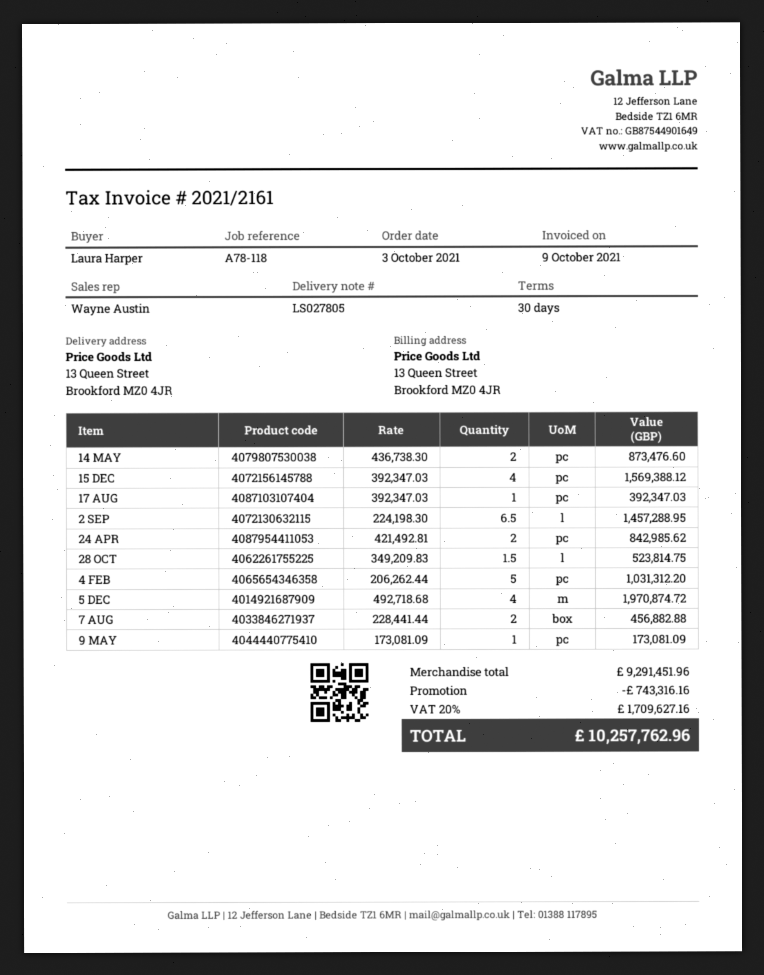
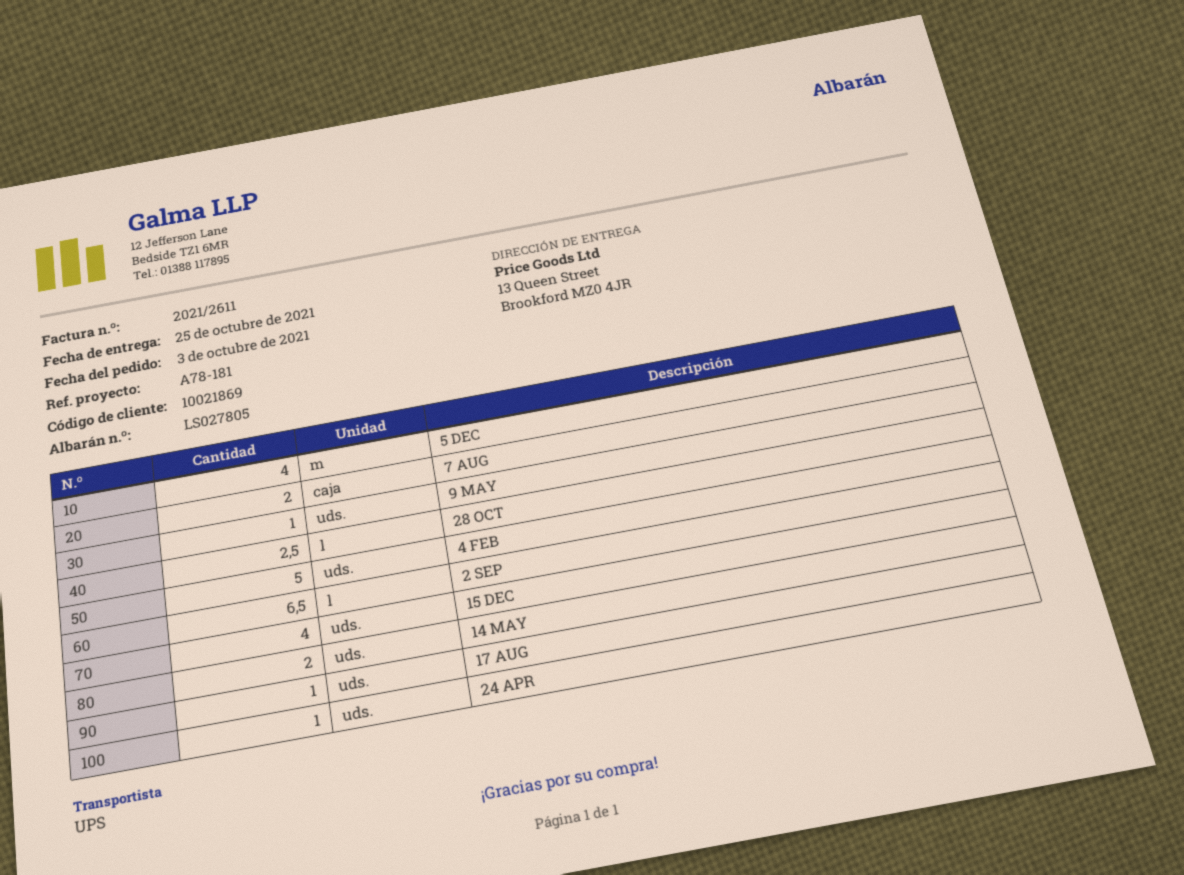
invoice number: 2021/2161 -> 2021/2611
reference: A78-118 -> A78-181
24 APR: 2 -> 1
28 OCT: 1.5 -> 2.5

